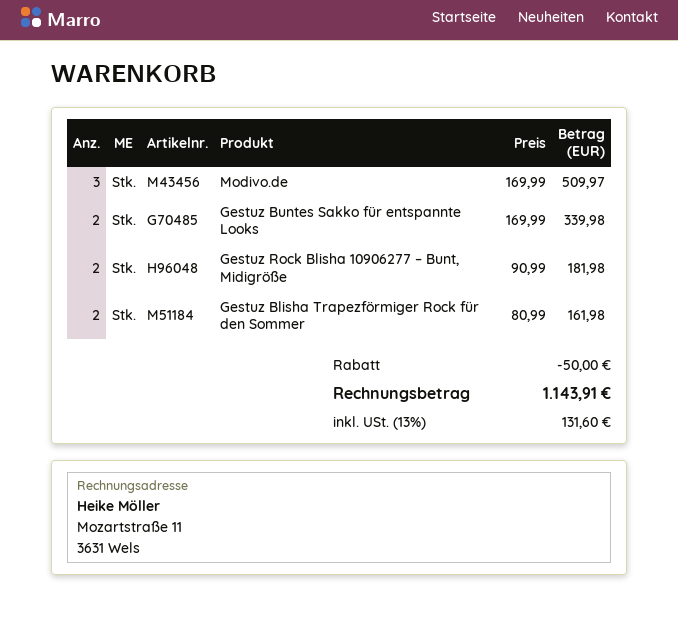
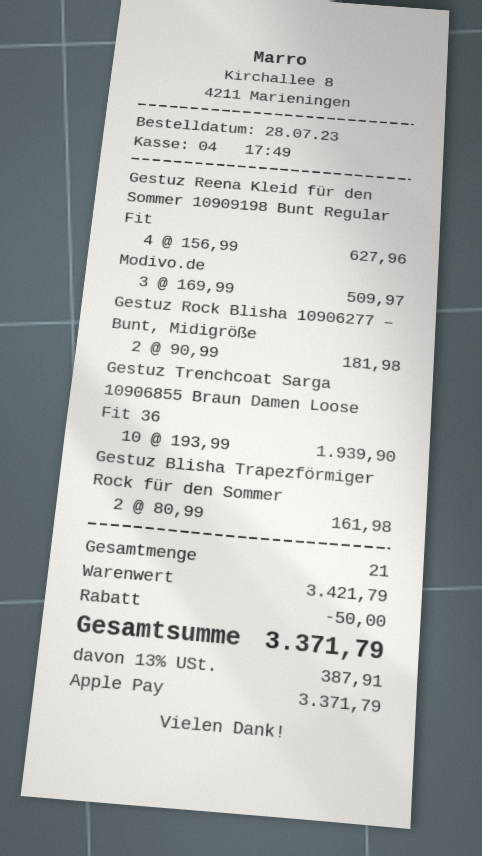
Gestuz Buntes Sakko für entspannte Looks: 2 x 169.99 = 339.98 -> none
Gestuz Reena Kleid für den Sommer 10909198 Bunt Regular Fit: none -> 4 x 156.99 = 627.96
Gestuz Trenchcoat Sarga 10906855 Braun Damen Loose Fit 36: none -> 10 x 193.99 = 1939.90
tax: 13% = 131.60 -> 13% = 387.91
total: 1143.91 -> 3371.79

